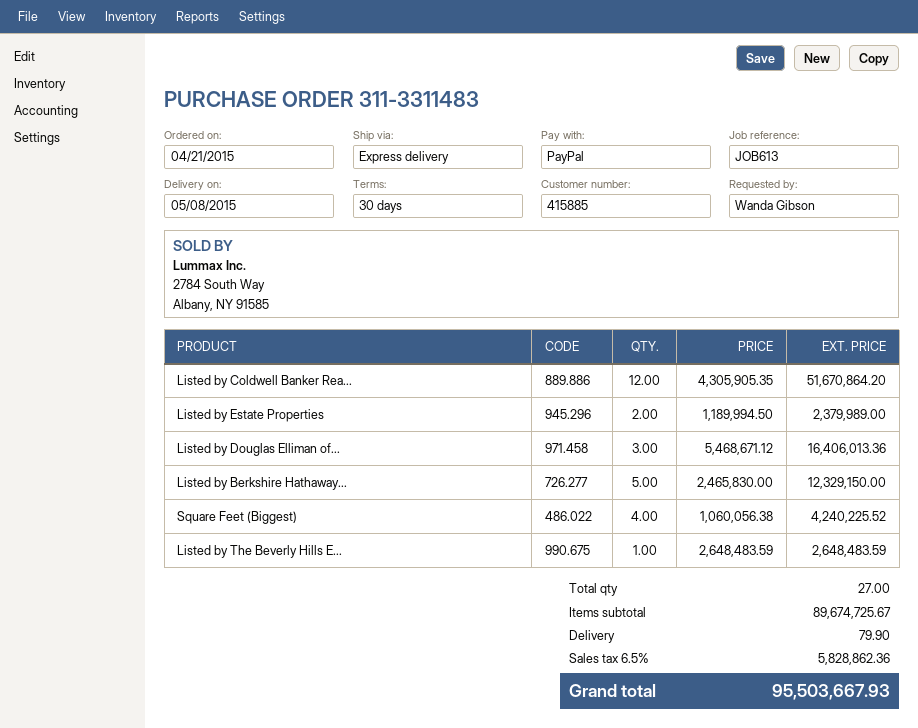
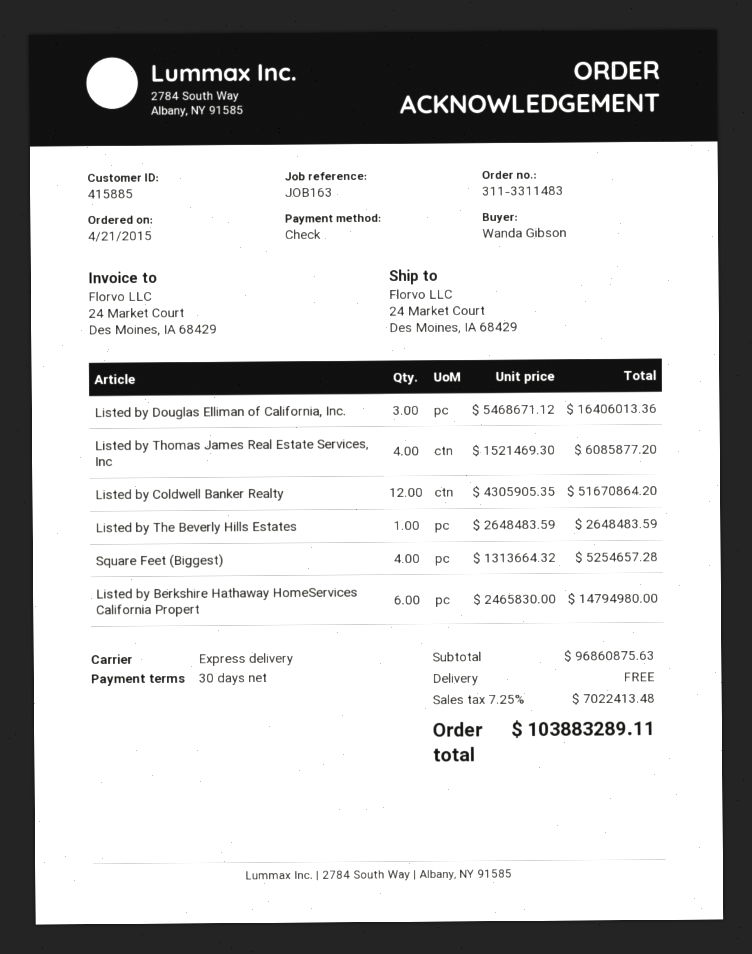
reference: JOB613 -> JOB163
payment method: PayPal -> cheque
Listed by Estate Properties: 2 x 1189994.50 = 2379989.00 -> none
Listed by Berkshire Hathaway...: 5 x 2465830.00 = 12329150.00 -> 6 x 2465830.00 = 14794980.00
Square Feet (Biggest): 4 x 1060056.38 = 4240225.52 -> 4 x 1313664.32 = 5254657.28
Listed by Thomas James Real Estate Services, Inc: none -> 4 x 1521469.30 = 6085877.20
subtotal: 89674725.67 -> 96860875.63
shipping: 79.90 -> 0.00
tax: 6.5% = 5828862.36 -> 7.25% = 7022413.48
total: 95503667.93 -> 103883289.11

